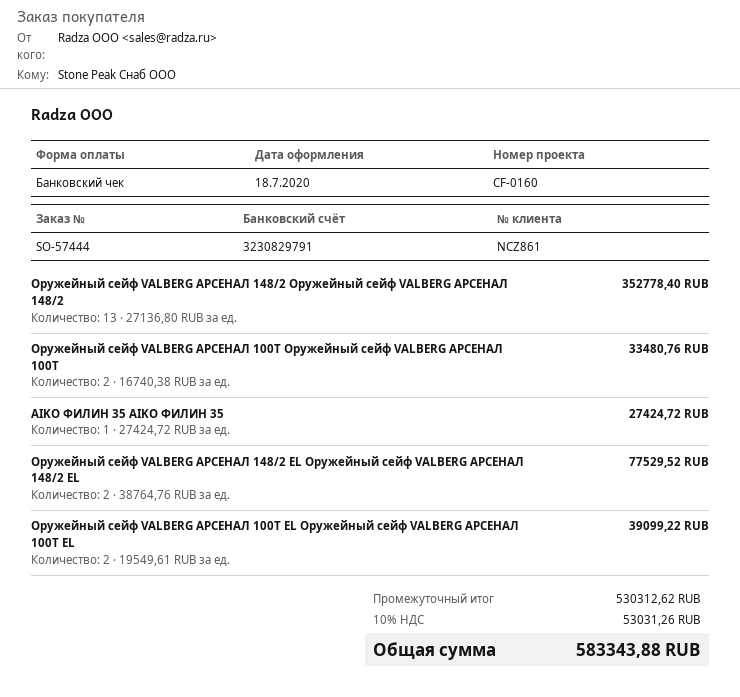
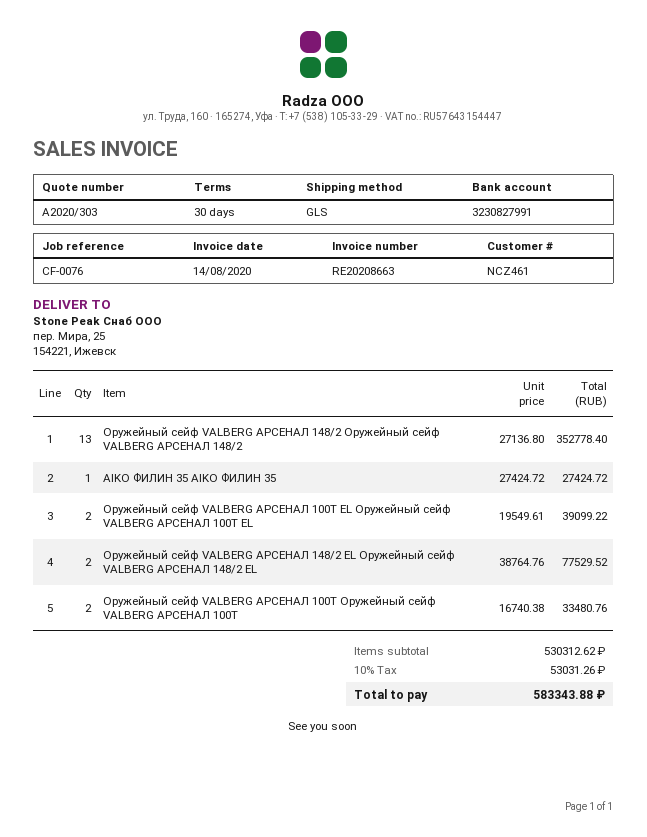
customer number: NCZ861 -> NCZ461
reference: CF-0160 -> CF-0076
bank account: 3230829791 -> 3230827991

